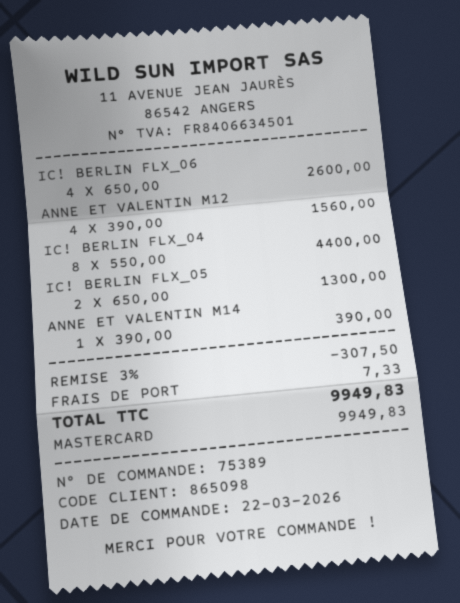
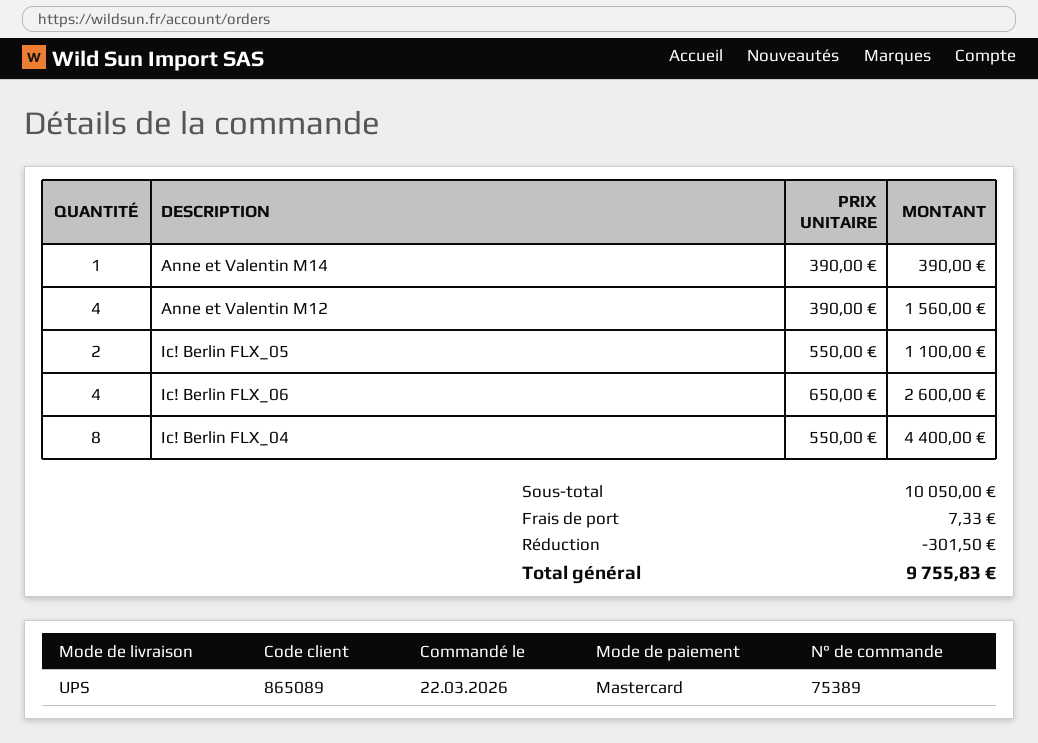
customer number: 865098 -> 865089
IC! BERLIN FLX_05: 2 x 650.00 = 1300.00 -> 2 x 550.00 = 1100.00
discount: 307.50 -> 301.50
total: 9949.83 -> 9755.83

